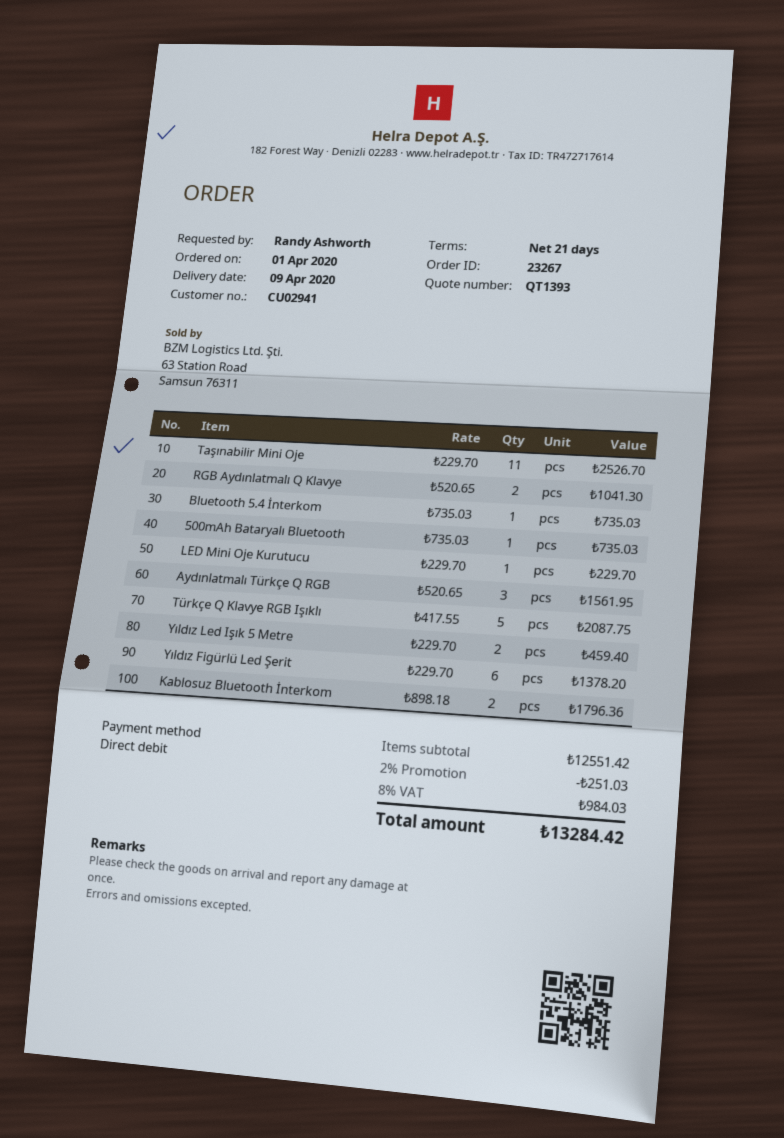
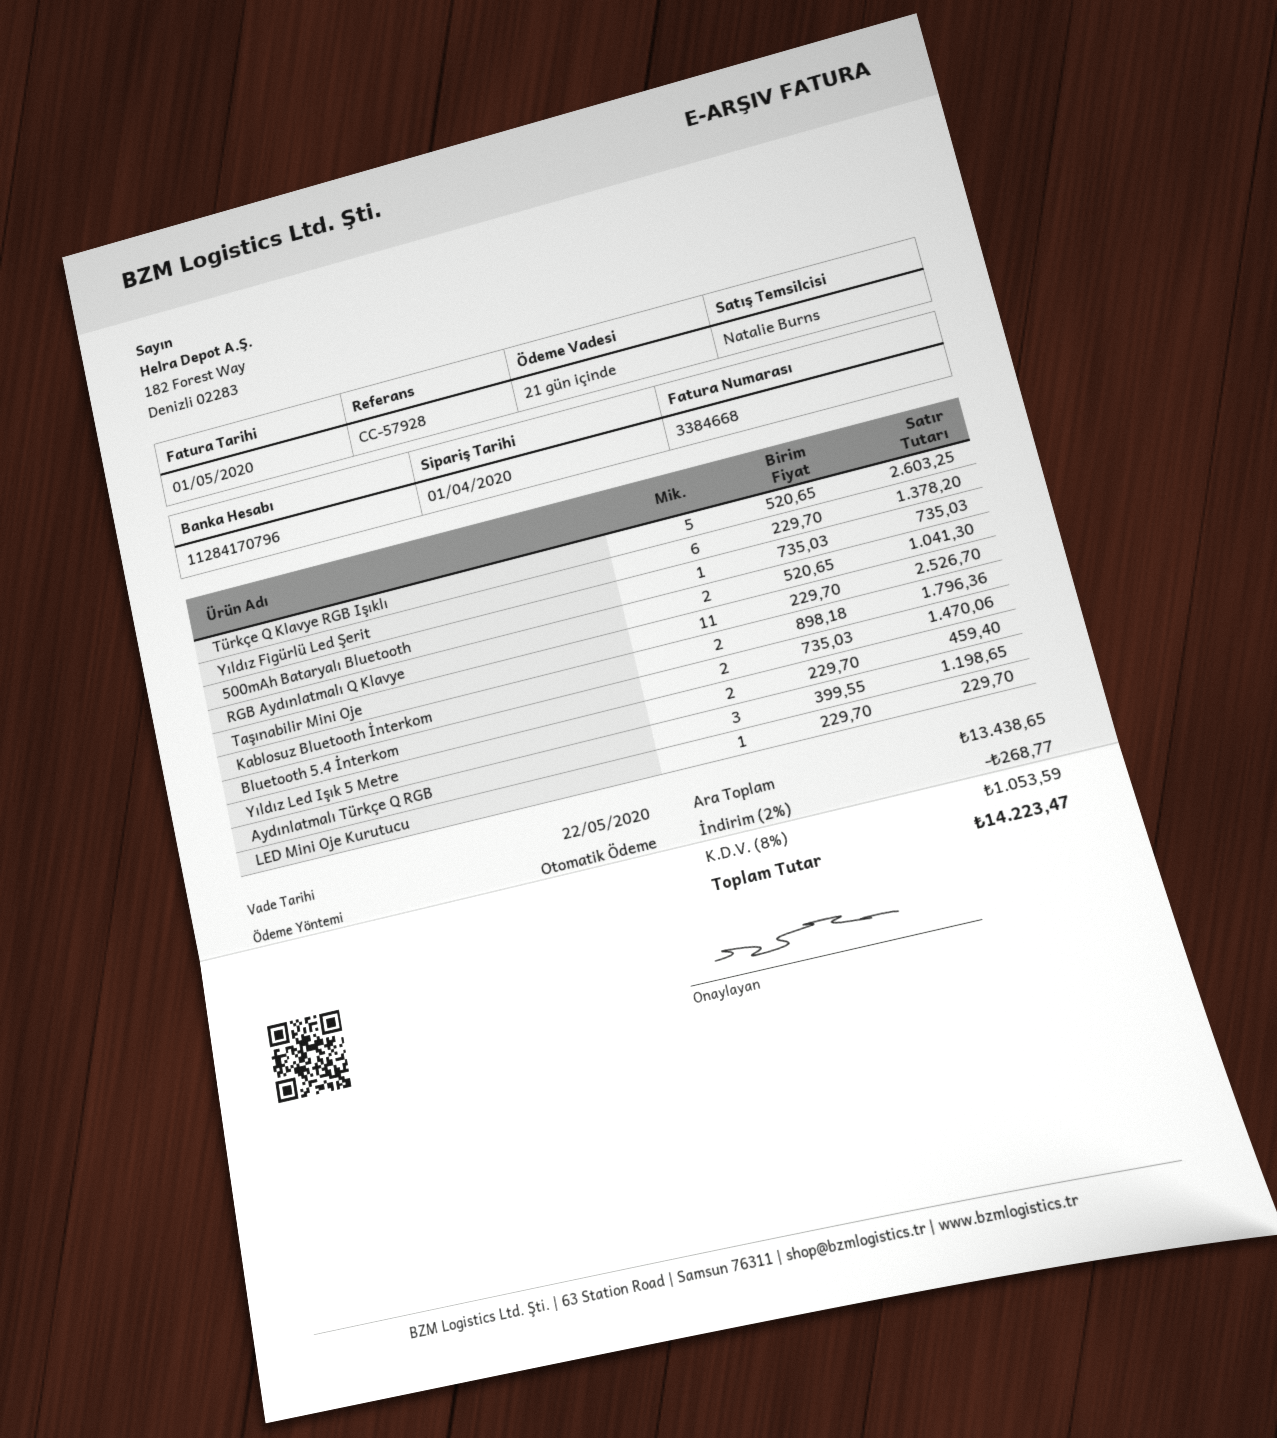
Bluetooth 5.4 İnterkom: 1 x 735.03 = 735.03 -> 2 x 735.03 = 1470.06
Aydınlatmalı Türkçe Q RGB: 3 x 520.65 = 1561.95 -> 3 x 399.55 = 1198.65
Türkçe Q Klavye RGB Işıklı: 5 x 417.55 = 2087.75 -> 5 x 520.65 = 2603.25
subtotal: 12551.42 -> 13438.65
discount: 2% = 251.03 -> 2% = 268.77
tax: 8% = 984.03 -> 8% = 1053.59
total: 13284.42 -> 14223.47

